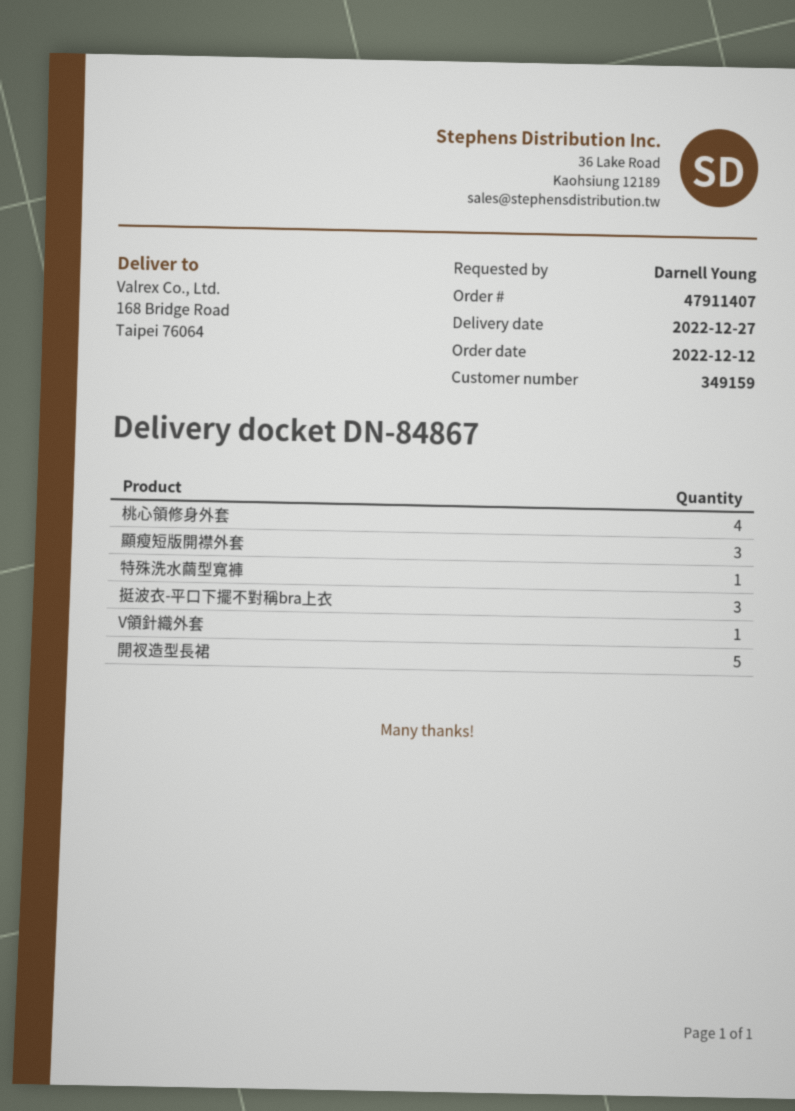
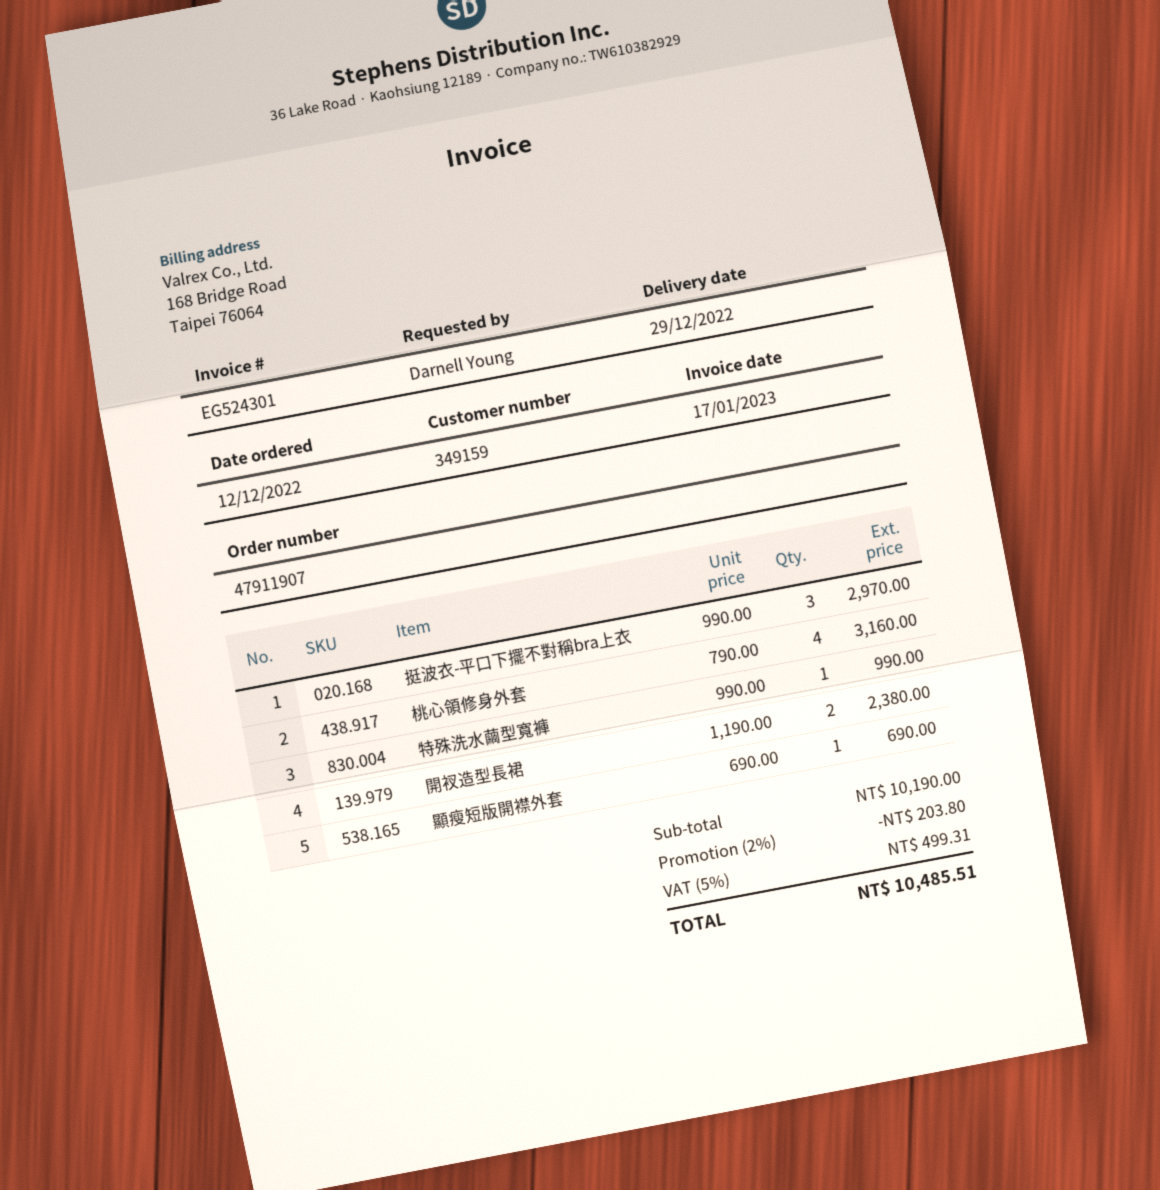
order number: 47911407 -> 47911907
delivery date: 2022-12-27 -> 2022-12-29
顯瘦短版開襟外套: 3 -> 1
V領針織外套: 1 -> none
開衩造型長裙: 5 -> 2

